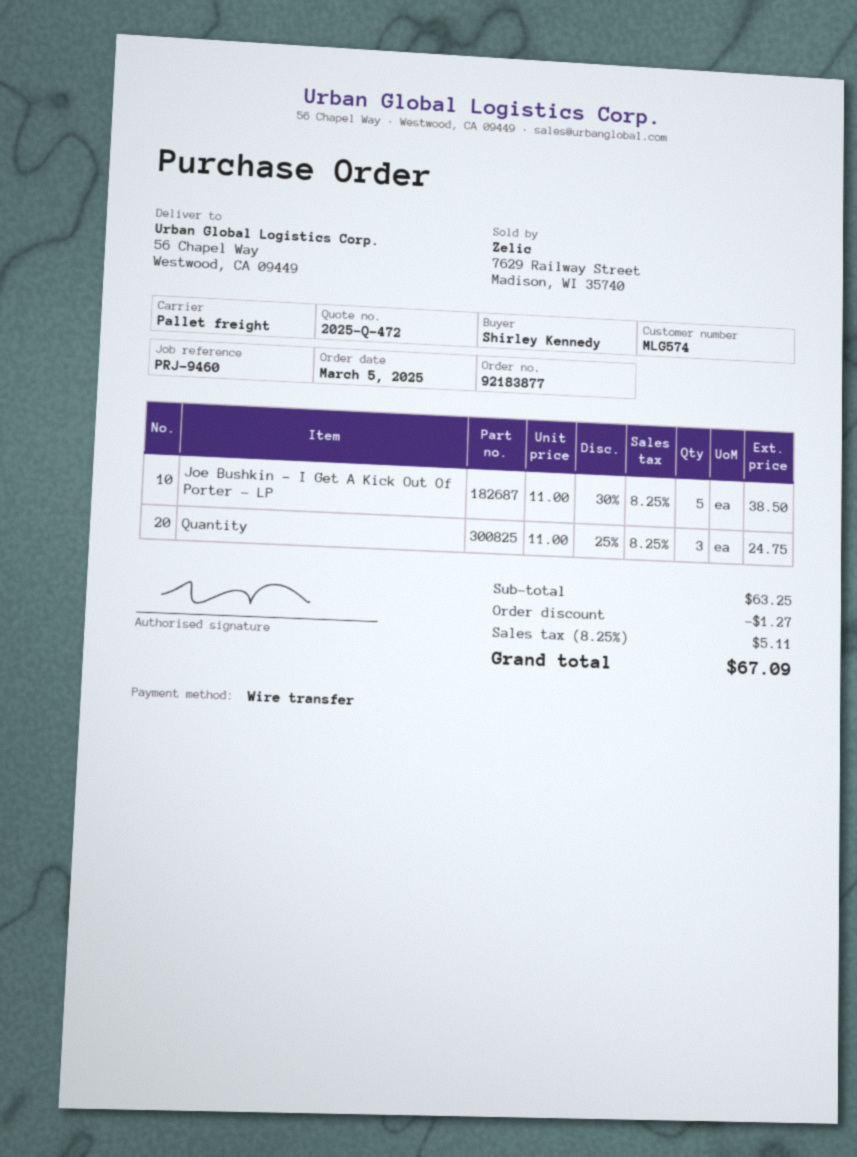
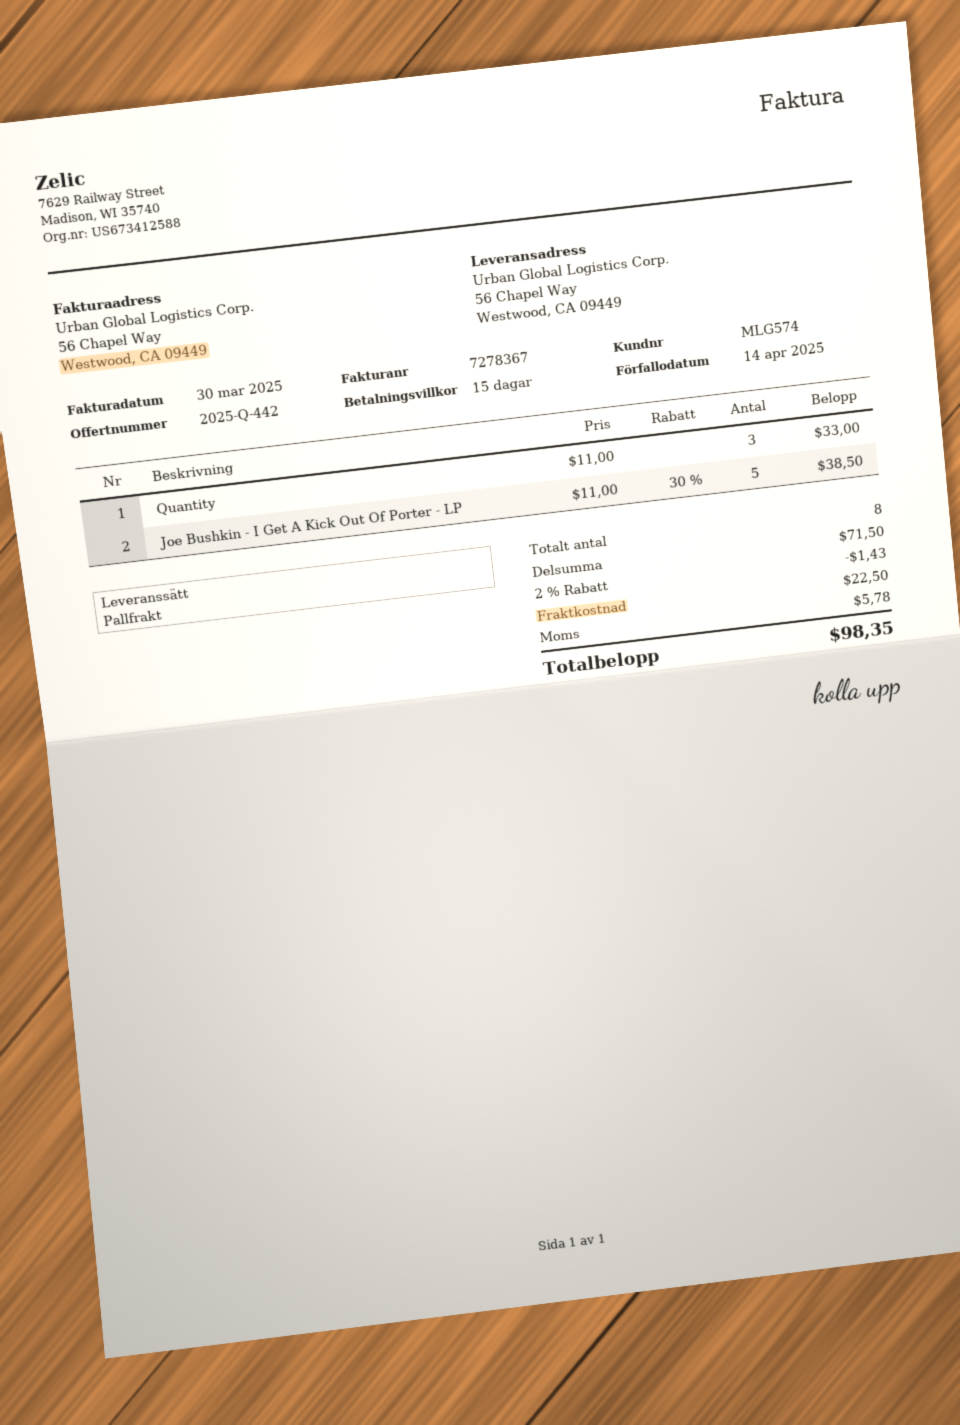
quote number: 2025-Q-472 -> 2025-Q-442
Quantity: 3 x 11.00 - 25% = 24.75 -> 3 x 11.00 = 33.00
subtotal: 63.25 -> 71.50
discount: 1.27 -> 1.43
shipping: none -> 22.50
tax: 5.11 -> 5.78
total: 67.09 -> 98.35

